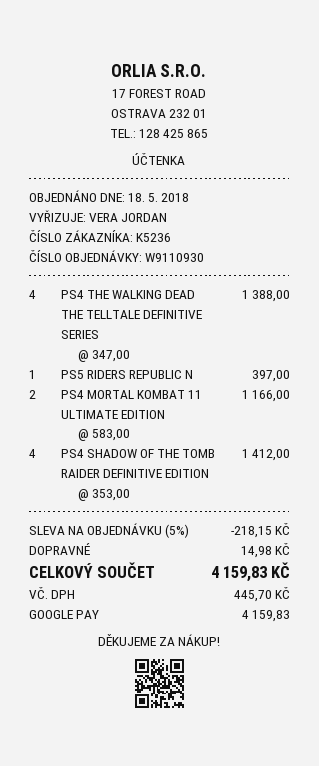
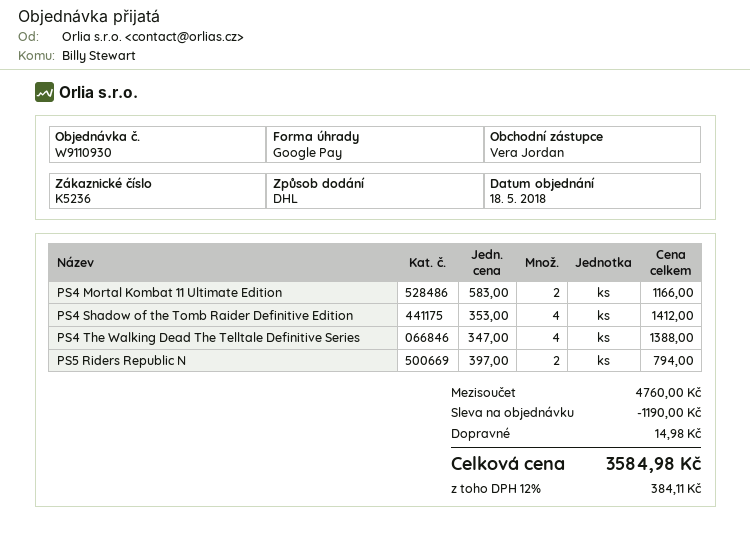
PS5 RIDERS REPUBLIC N: 1 x 397.00 = 397.00 -> 2 x 397.00 = 794.00
discount: 218.15 -> 1190.00
tax: 445.70 -> 384.11
total: 4159.83 -> 3584.98

